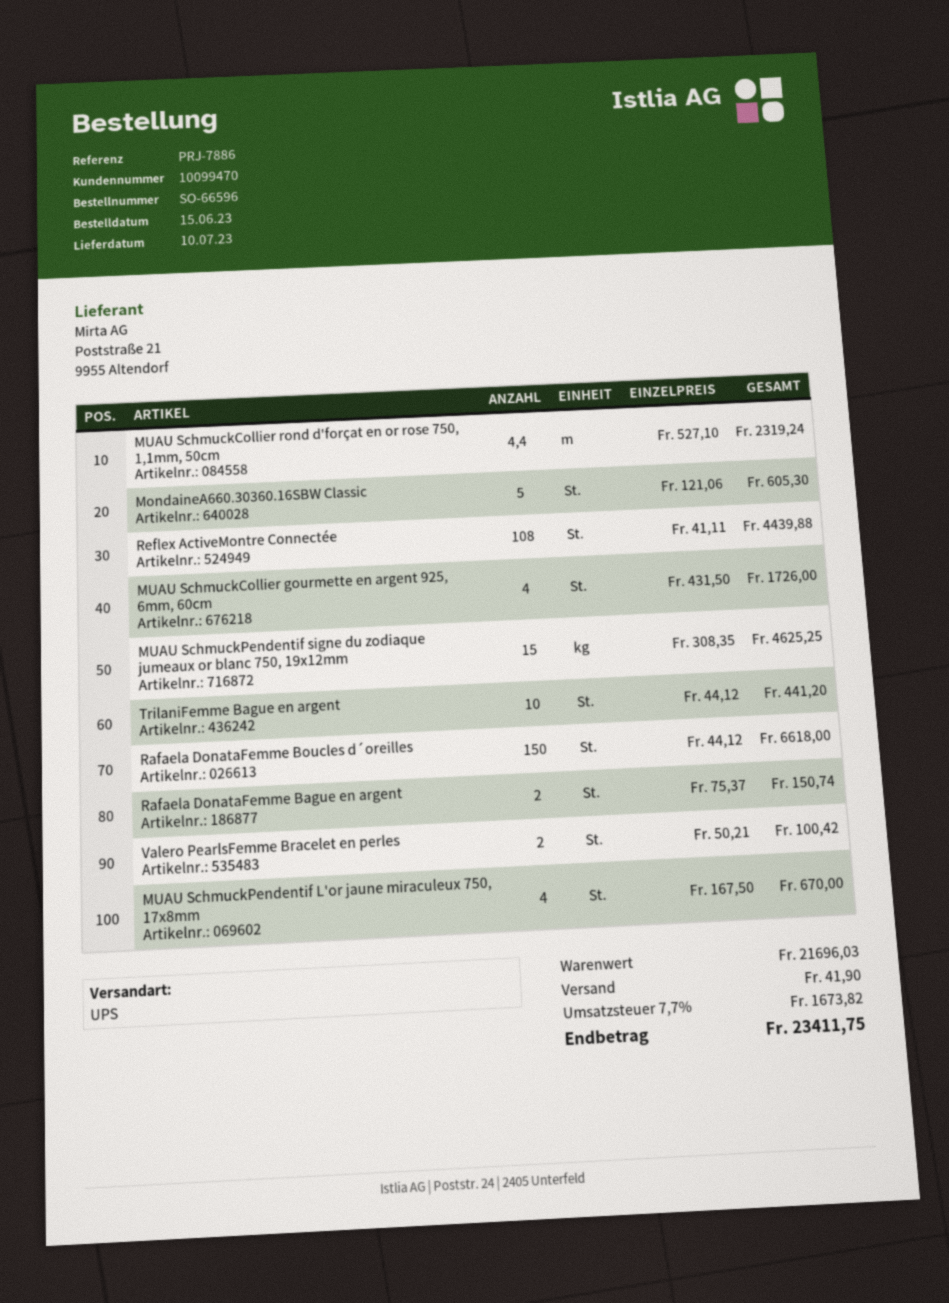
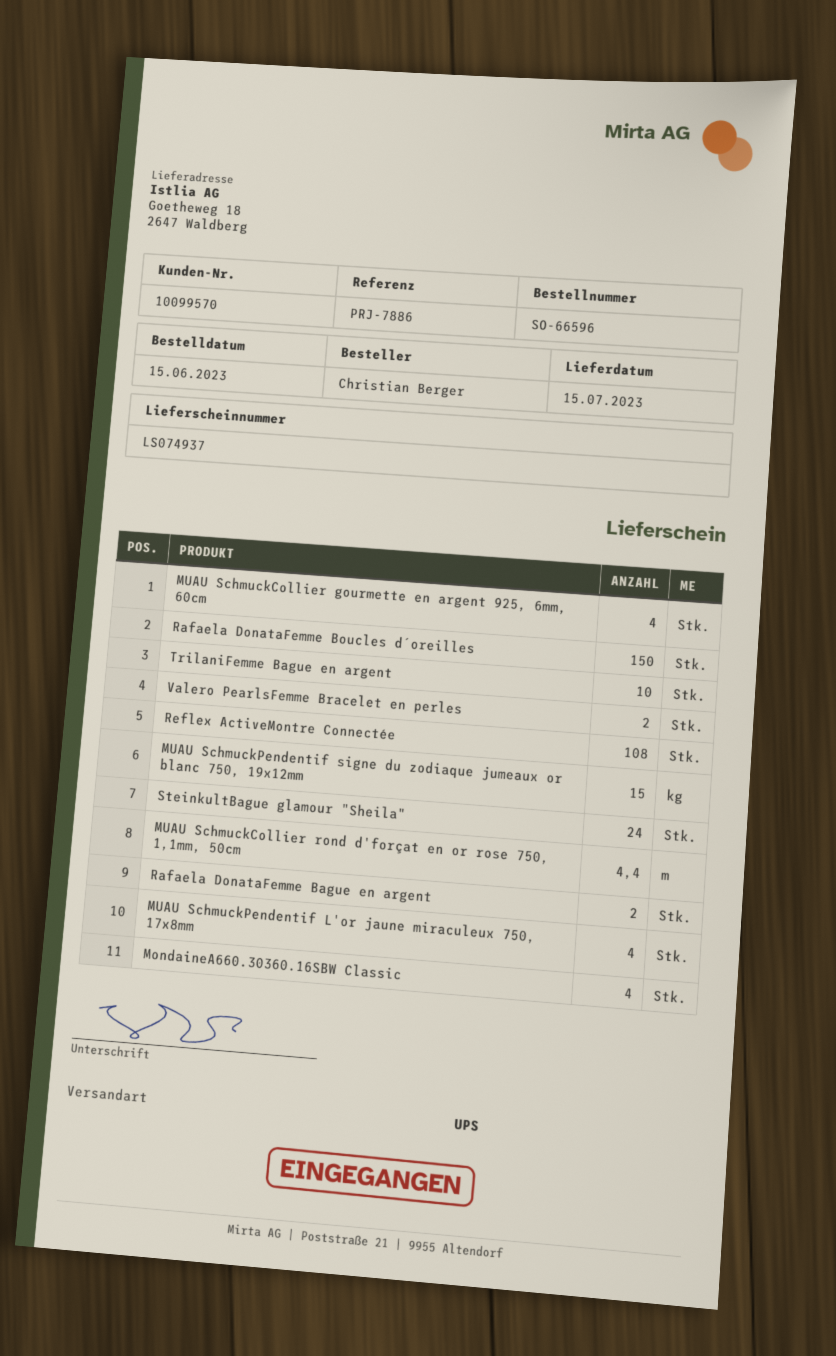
delivery date: 2023-07-10 -> 2023-07-15
customer number: 10099470 -> 10099570
MondaineA660.30360.16SBW Classic: 5 -> 4
SteinkultBague glamour "Sheila": none -> 24

